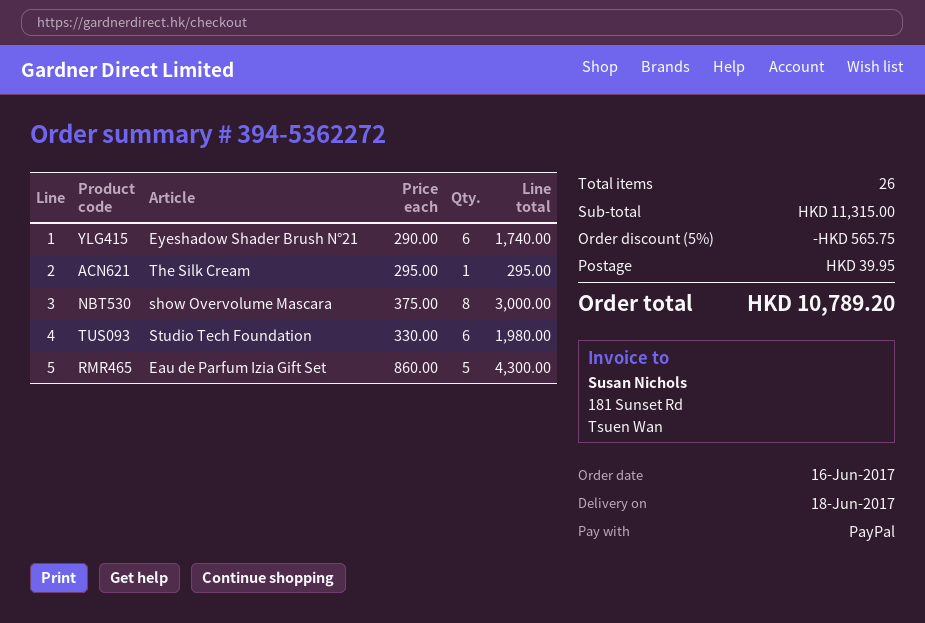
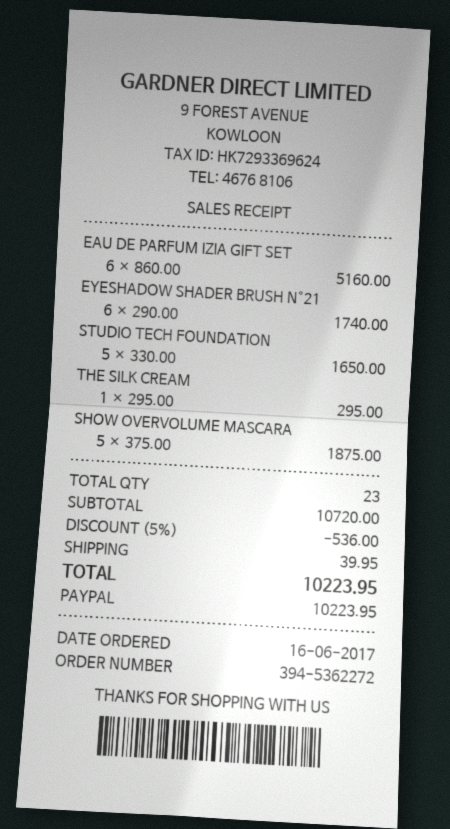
show Overvolume Mascara: 8 x 375.00 = 3000.00 -> 5 x 375.00 = 1875.00
Studio Tech Foundation: 6 x 330.00 = 1980.00 -> 5 x 330.00 = 1650.00
Eau de Parfum Izia Gift Set: 5 x 860.00 = 4300.00 -> 6 x 860.00 = 5160.00
total quantity: 26 -> 23
subtotal: 11315.00 -> 10720.00
discount: 5% = 565.75 -> 5% = 536.00
total: 10789.20 -> 10223.95

